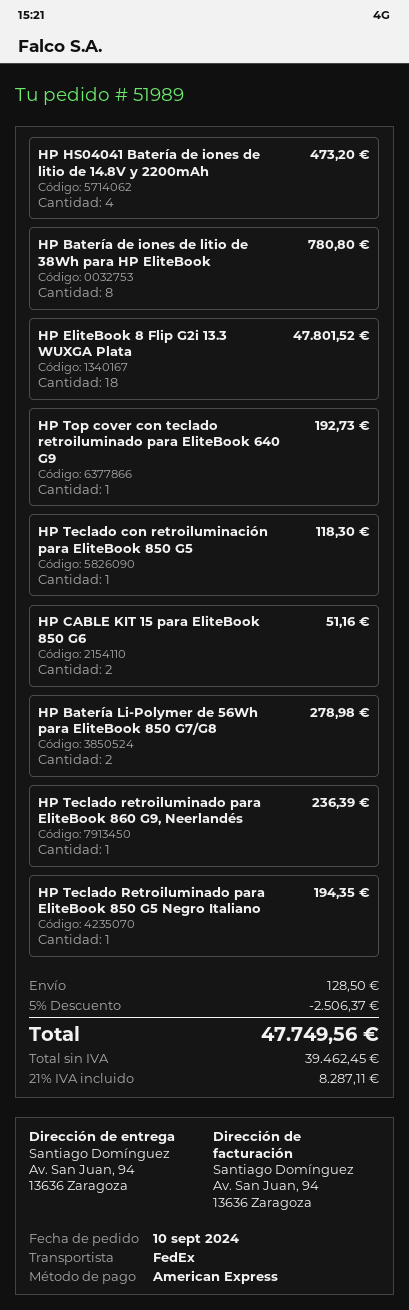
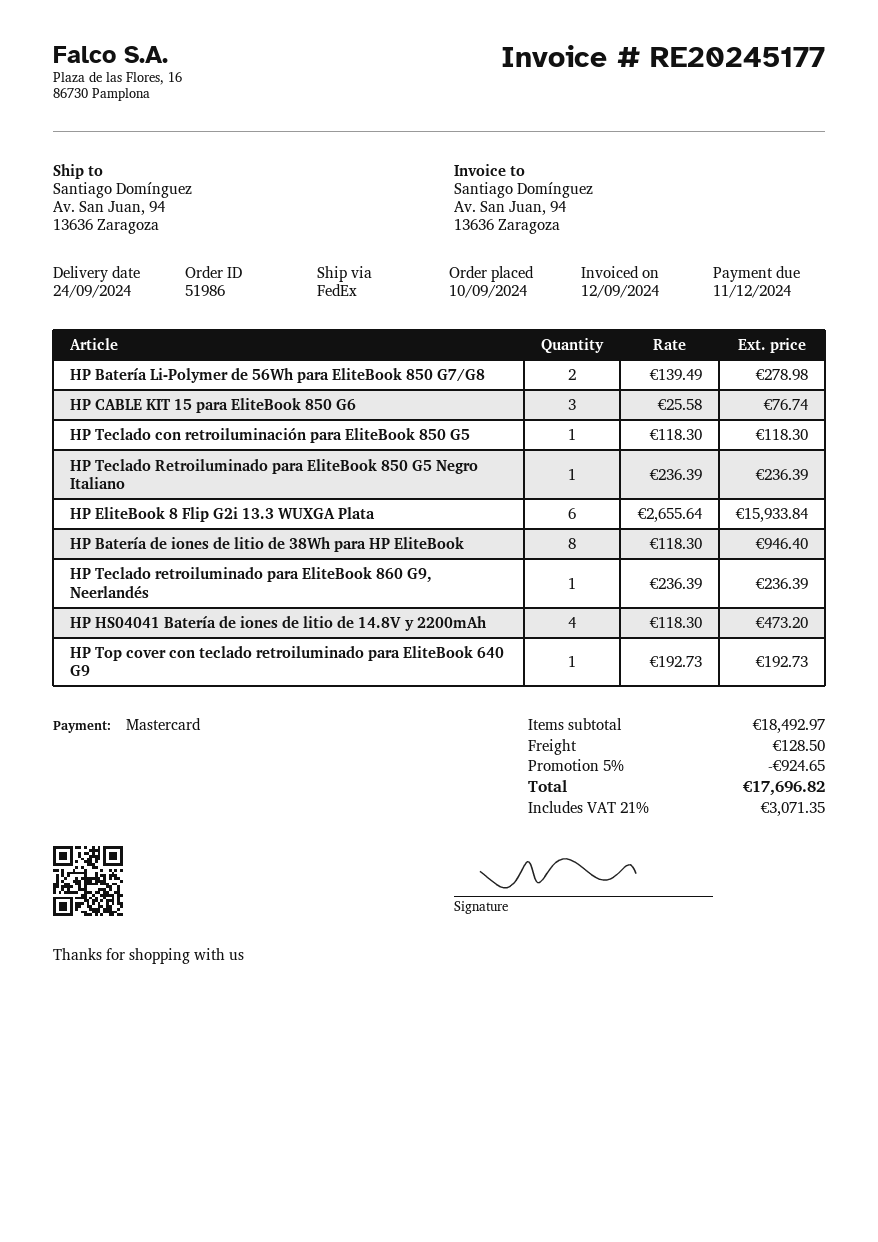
order number: 51989 -> 51986
payment method: American Express -> Mastercard
HP Batería de iones de litio de 38Wh para HP EliteBook: 8 for 780.80 -> 8 for 946.40
HP EliteBook 8 Flip G2i 13.3 WUXGA Plata: 18 for 47801.52 -> 6 for 15933.84
HP CABLE KIT 15 para EliteBook 850 G6: 2 for 51.16 -> 3 for 76.74
HP Teclado Retroiluminado para EliteBook 850 G5 Negro Italiano: 1 for 194.35 -> 1 for 236.39
discount: 5% = 2506.37 -> 5% = 924.65
tax: 21% = 8287.11 -> 21% = 3071.35
total: 47749.56 -> 17696.82

